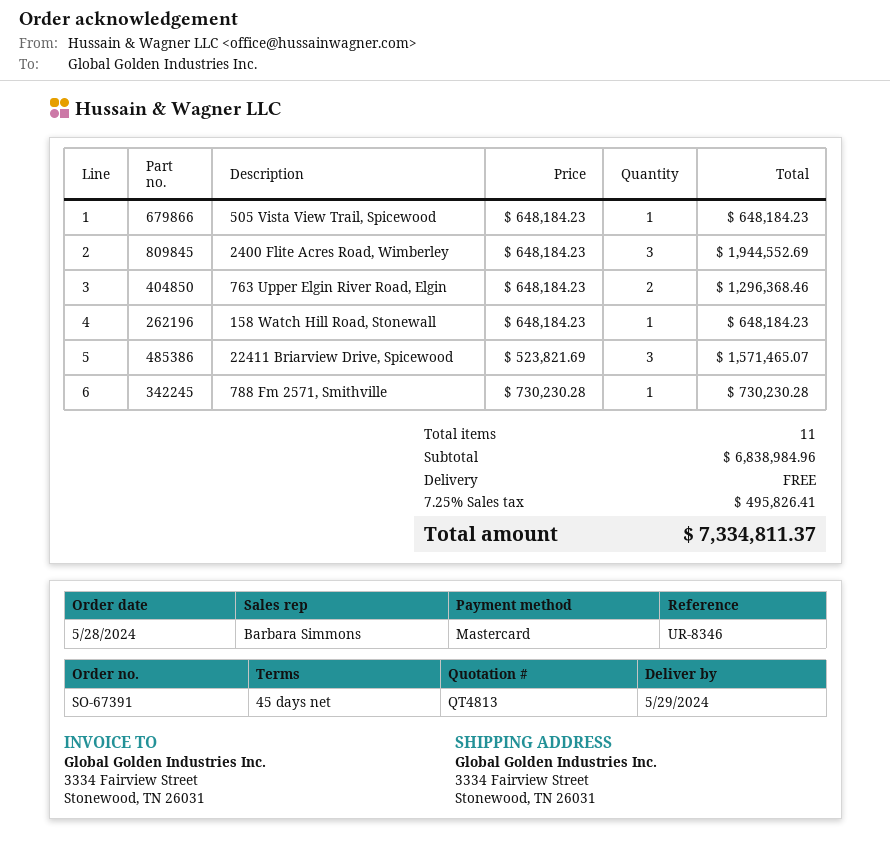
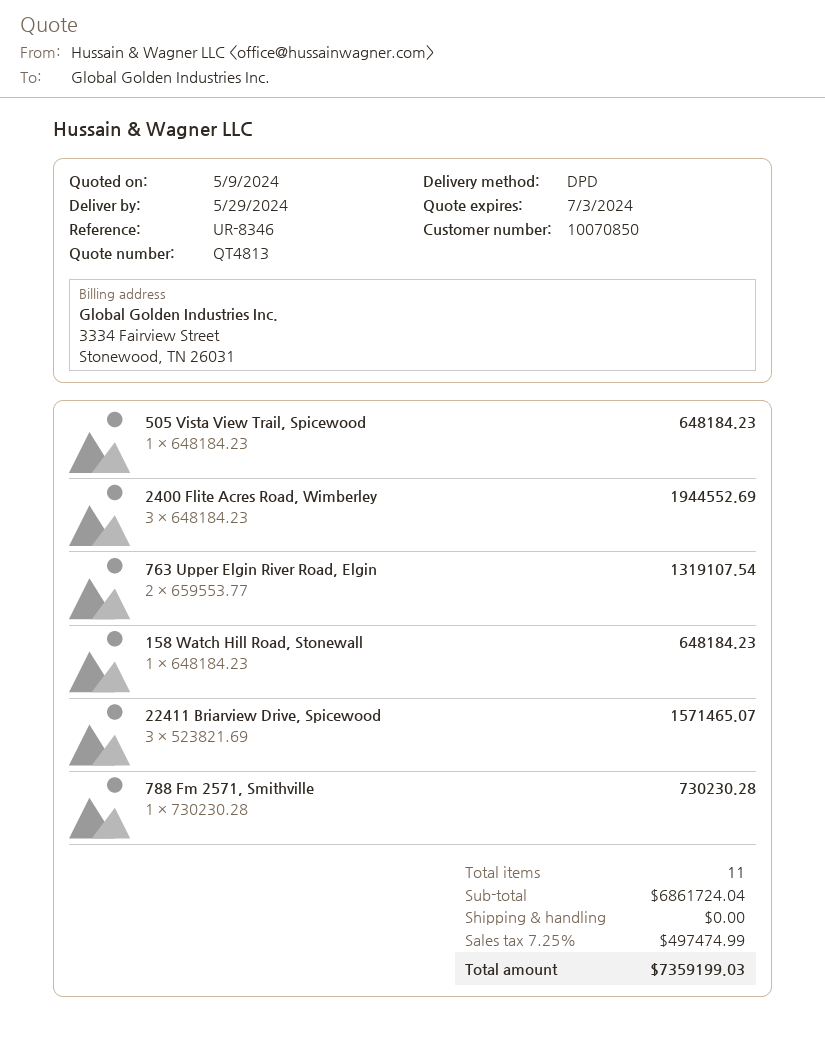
763 Upper Elgin River Road, Elgin: 2 x 648184.23 = 1296368.46 -> 2 x 659553.77 = 1319107.54
subtotal: 6838984.96 -> 6861724.04
tax: 7.25% = 495826.41 -> 7.25% = 497474.99
total: 7334811.37 -> 7359199.03

